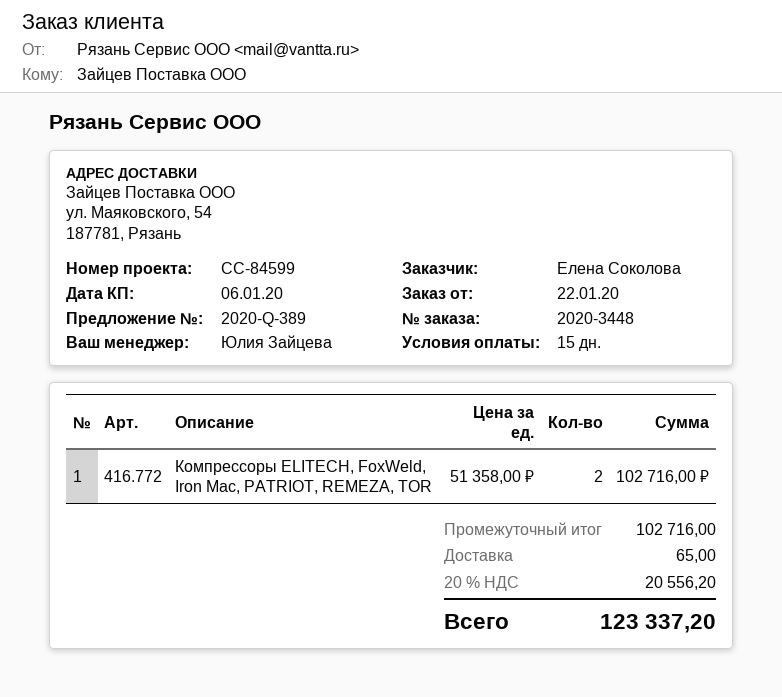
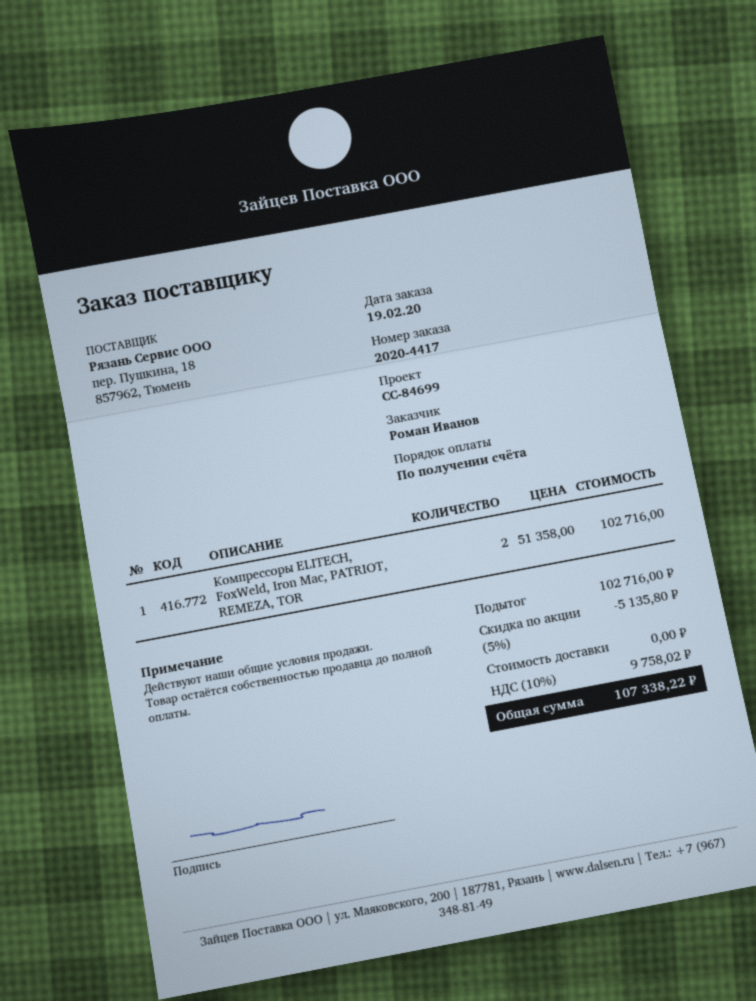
order number: 2020-3448 -> 2020-4417
order date: 2020-01-22 -> 2020-02-19
payment terms: 15 days -> on receipt
reference: CC-84599 -> CC-84699
ordered by: Елена Соколова -> Роман Иванов
discount: none -> 5% = 5135.80
shipping: 65.00 -> 0.00
tax: 20% = 20556.20 -> 10% = 9758.02
total: 123337.20 -> 107338.22

